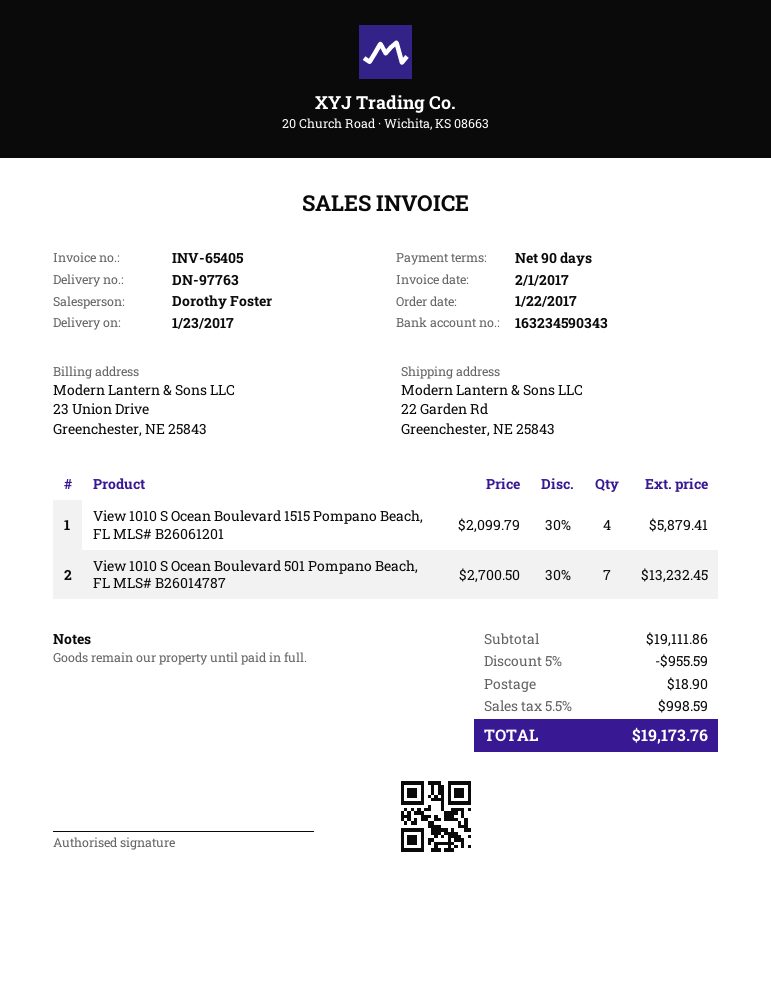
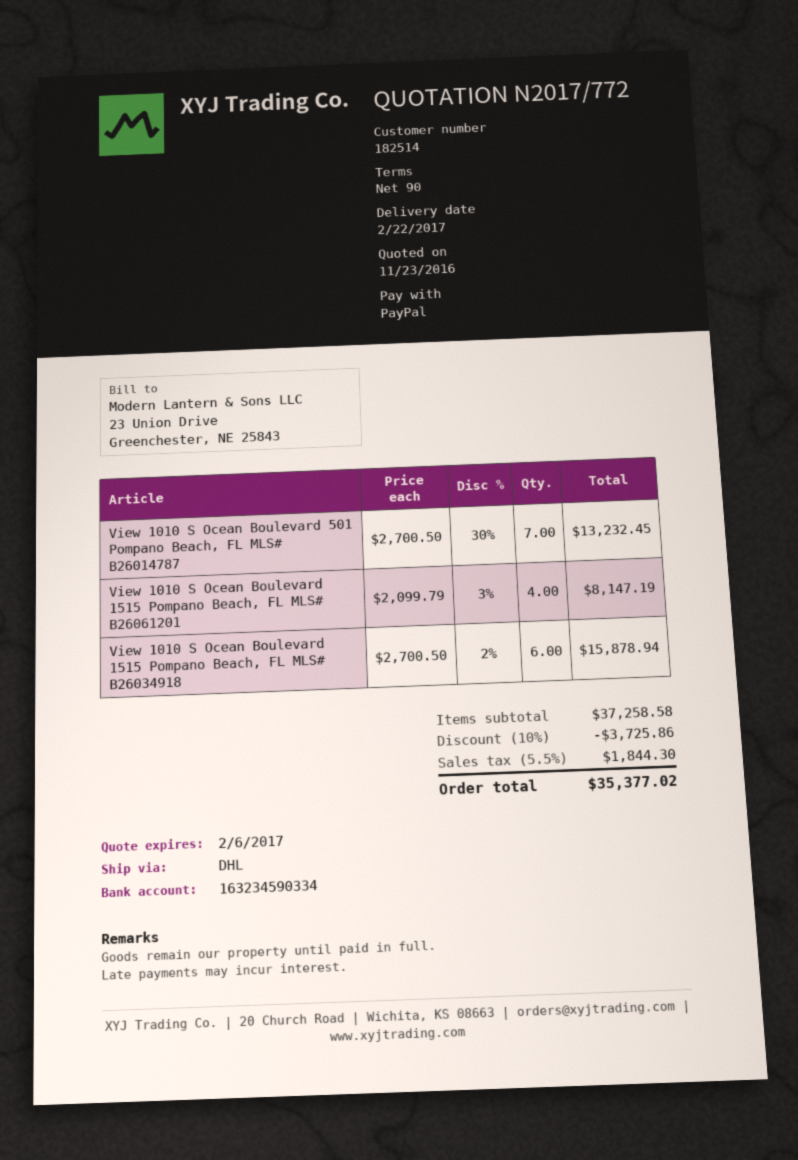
delivery date: 2017-01-23 -> 2017-02-22
bank account: 163234590343 -> 163234590334
View 1010 S Ocean Boulevard 1515 Pompano Beach, FL MLS# B26061201: 4 x 2099.79 - 30% = 5879.41 -> 4 x 2099.79 - 3% = 8147.19
View 1010 S Ocean Boulevard 1515 Pompano Beach, FL MLS# B26034918: none -> 6 x 2700.50 - 2% = 15878.94
subtotal: 19111.86 -> 37258.58
discount: 5% = 955.59 -> 10% = 3725.86
shipping: 18.90 -> none
tax: 5.5% = 998.59 -> 5.5% = 1844.30
total: 19173.76 -> 35377.02

